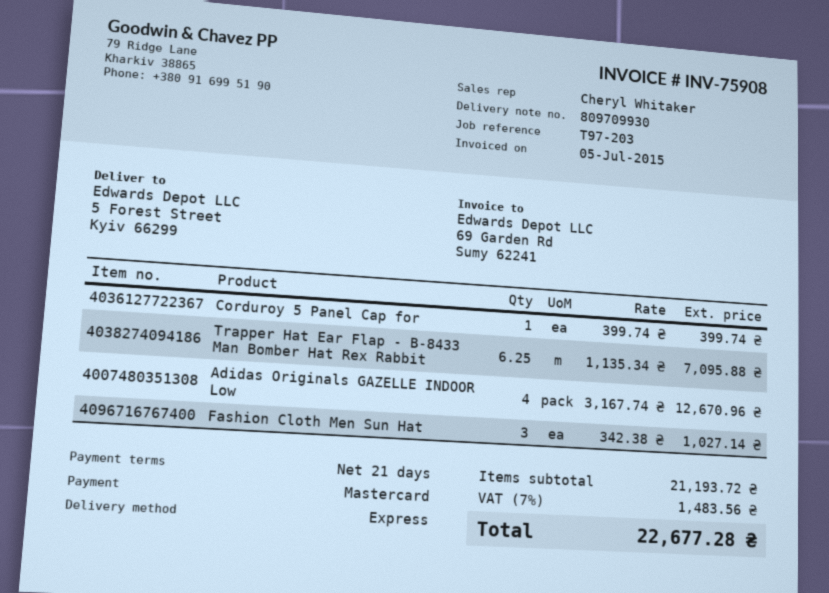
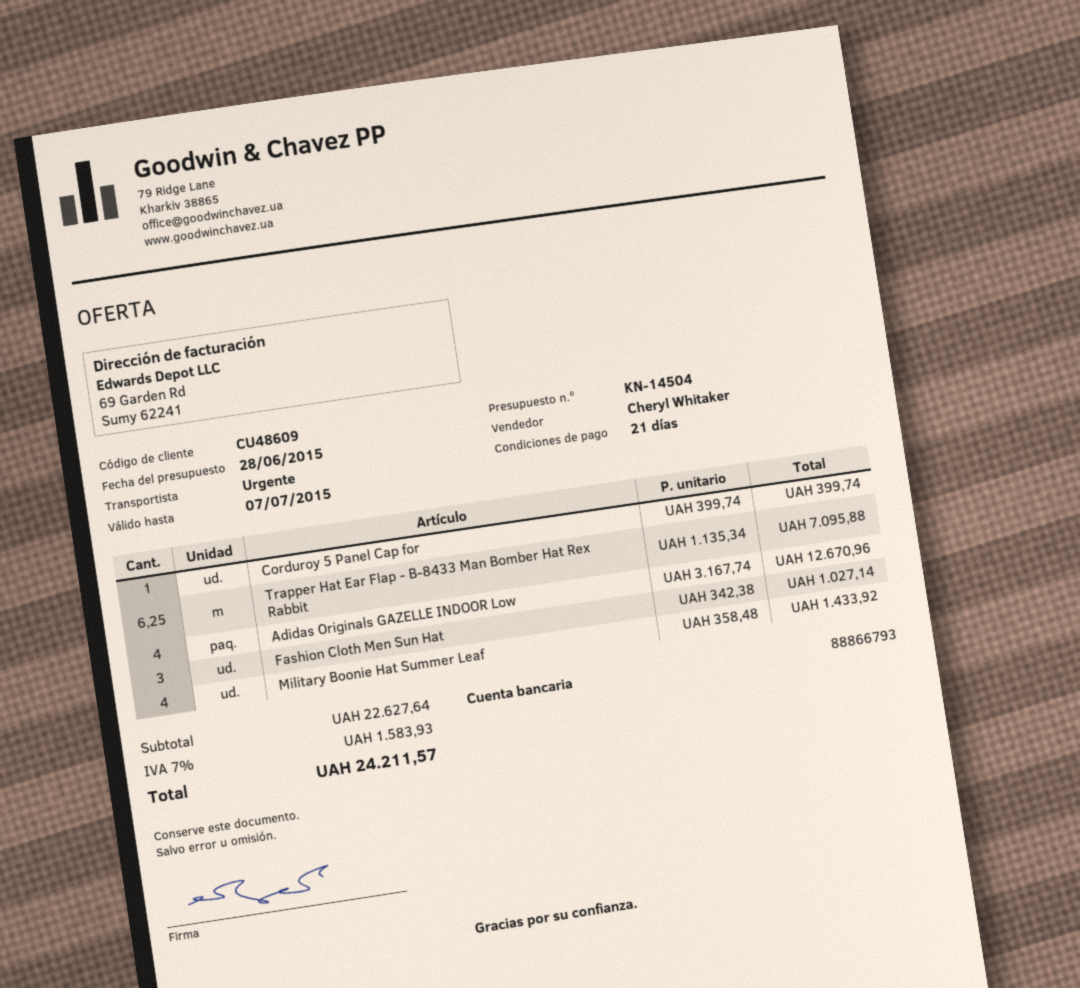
Military Boonie Hat Summer Leaf: none -> 4 x 358.48 = 1433.92
subtotal: 21193.72 -> 22627.64
tax: 7% = 1483.56 -> 7% = 1583.93
total: 22677.28 -> 24211.57

